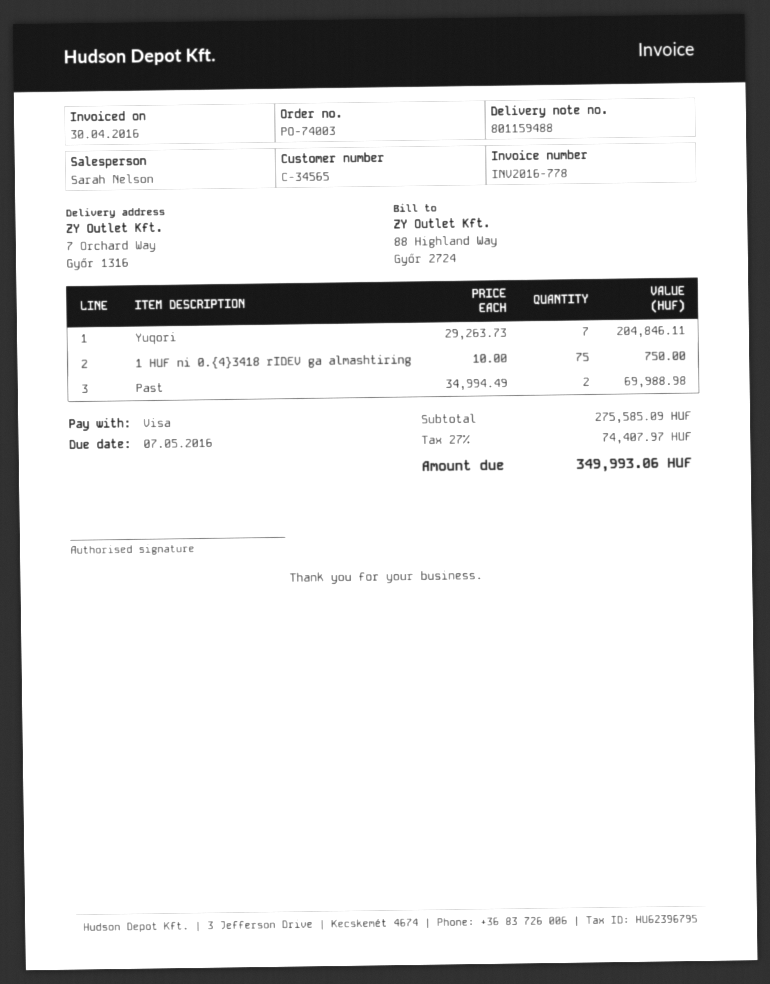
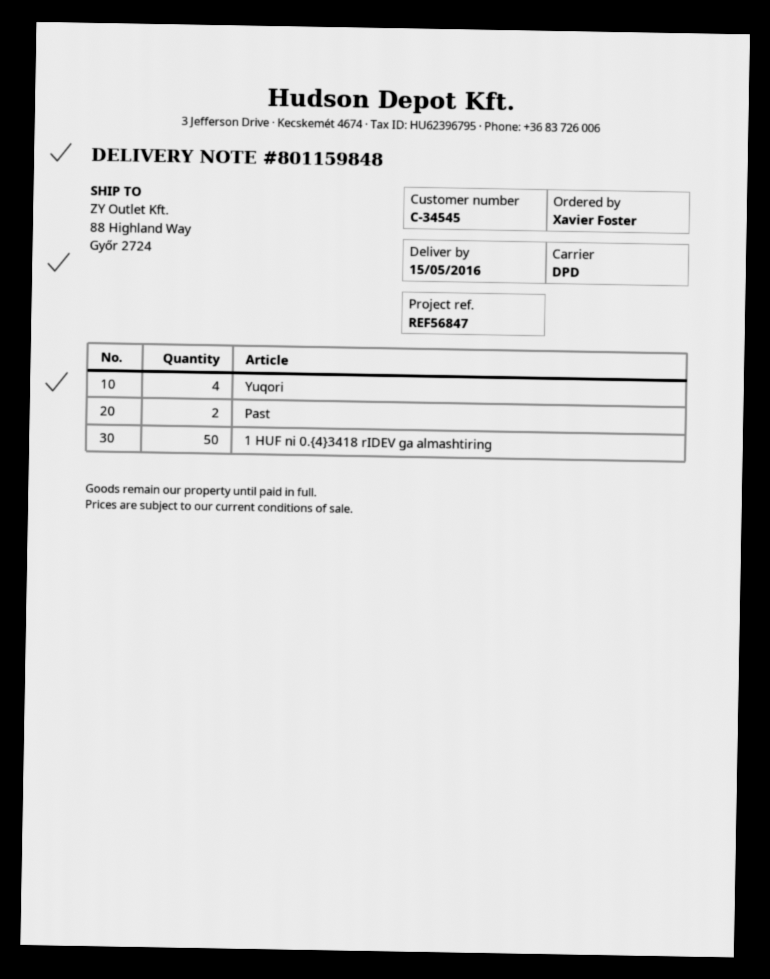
delivery note number: 801159488 -> 801159848
customer number: C-34565 -> C-34545
ship to: 7 Orchard Way, Győr 1316 -> 88 Highland Way, Győr 2724
Yuqori: 7 -> 4
1 HUF ni 0.{4}3418 rIDEV ga almashtiring: 75 -> 50

